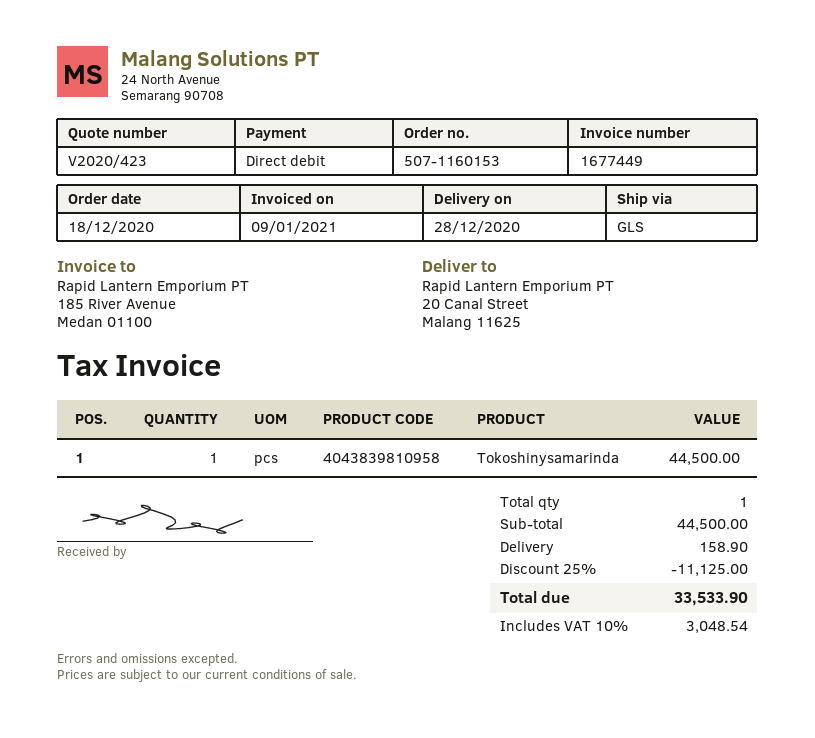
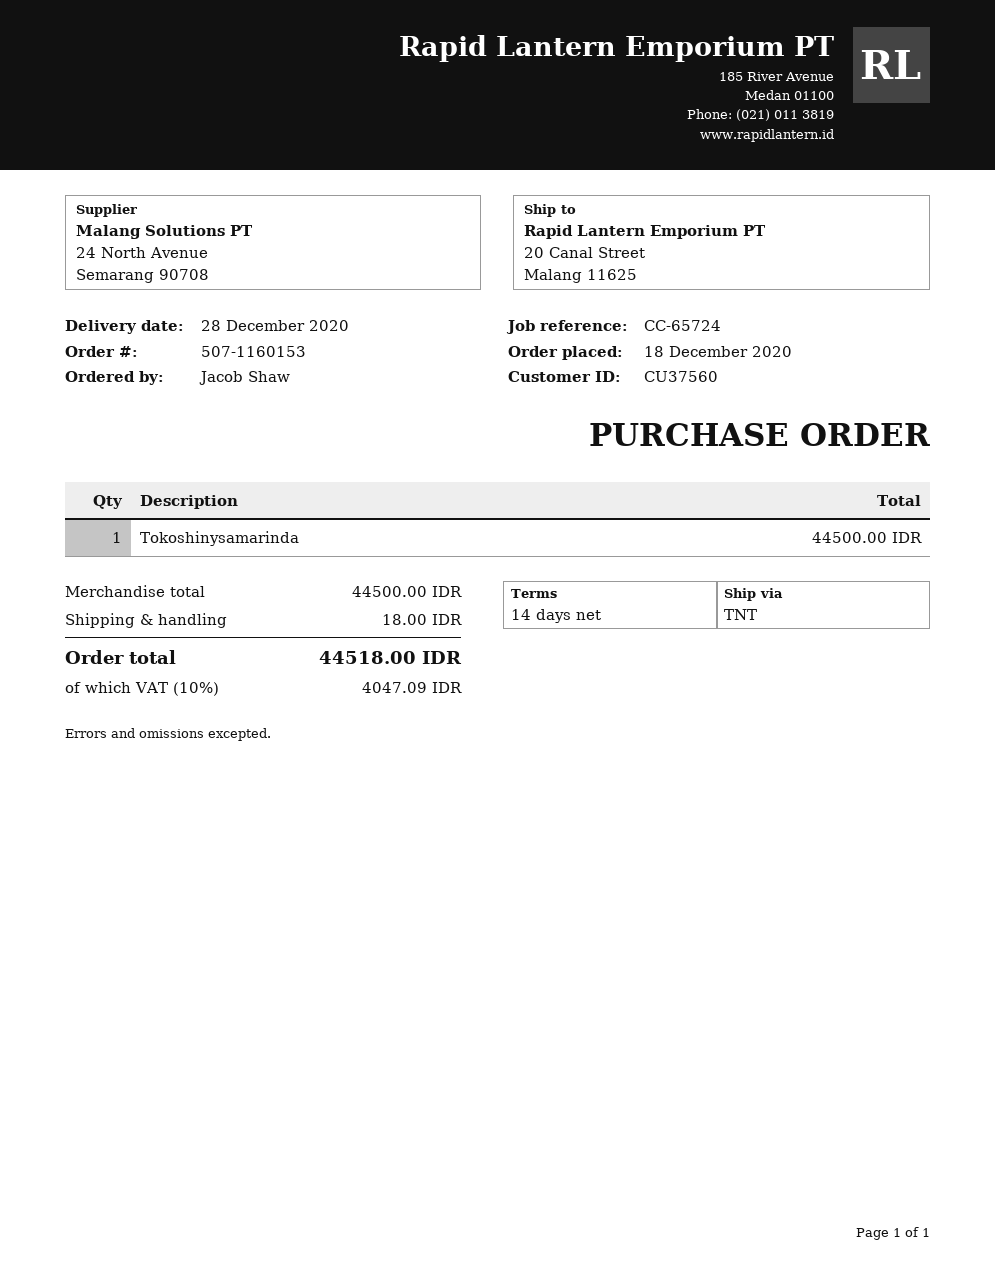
shipping method: GLS -> TNT
discount: 25% = 11125.00 -> none
shipping: 158.90 -> 18.00
tax: 10% = 3048.54 -> 10% = 4047.09
total: 33533.90 -> 44518.00

